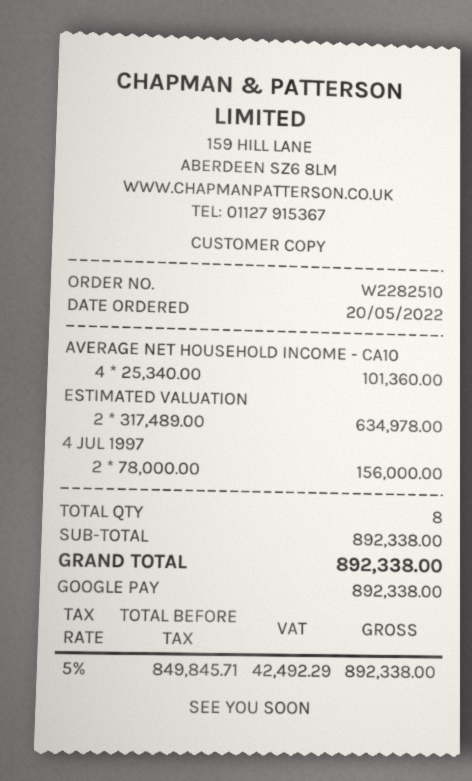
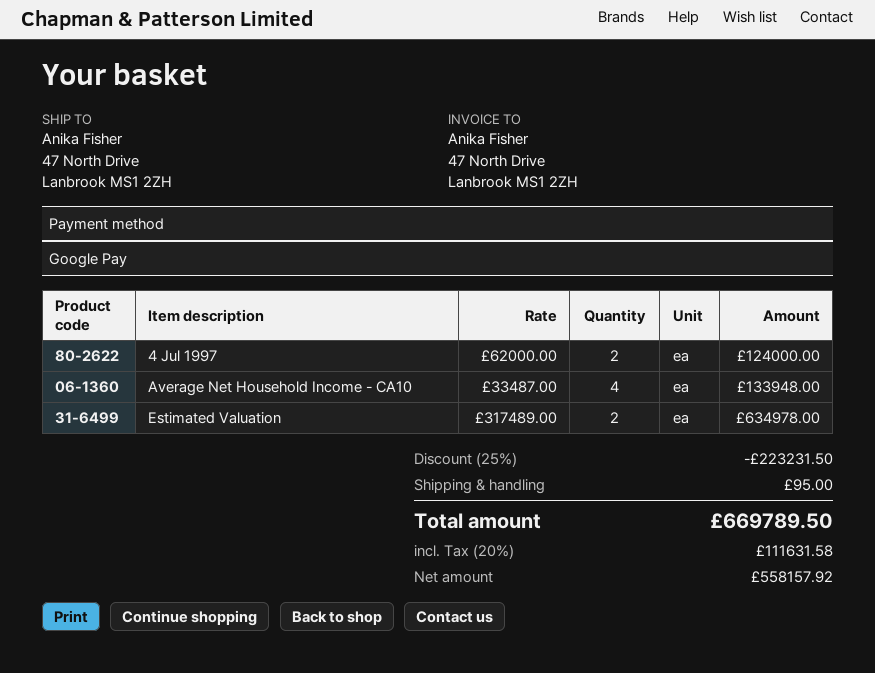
AVERAGE NET HOUSEHOLD INCOME - CA10: 4 x 25340.00 = 101360.00 -> 4 x 33487.00 = 133948.00
4 JUL 1997: 2 x 78000.00 = 156000.00 -> 2 x 62000.00 = 124000.00
discount: none -> 25% = 223231.50
shipping: none -> 95.00
net: 849845.71 -> 558157.92
tax: 5% = 42492.29 -> 20% = 111631.58
total: 892338.00 -> 669789.50

